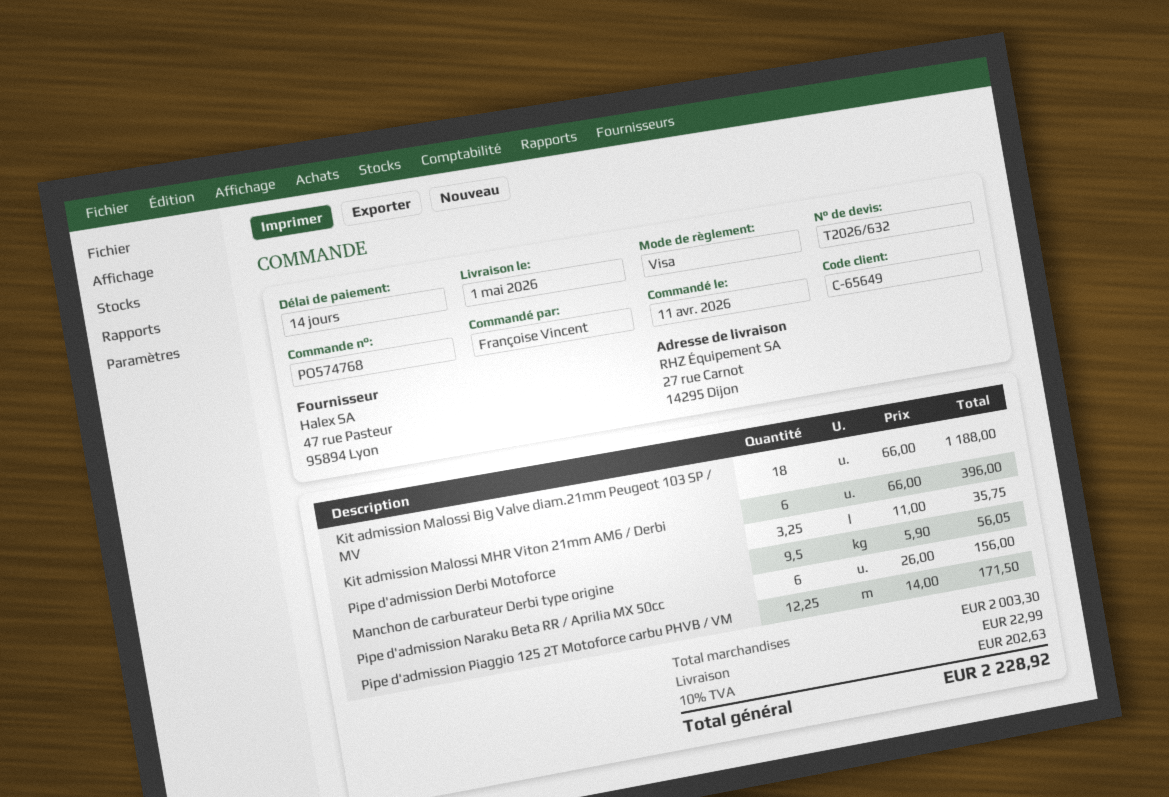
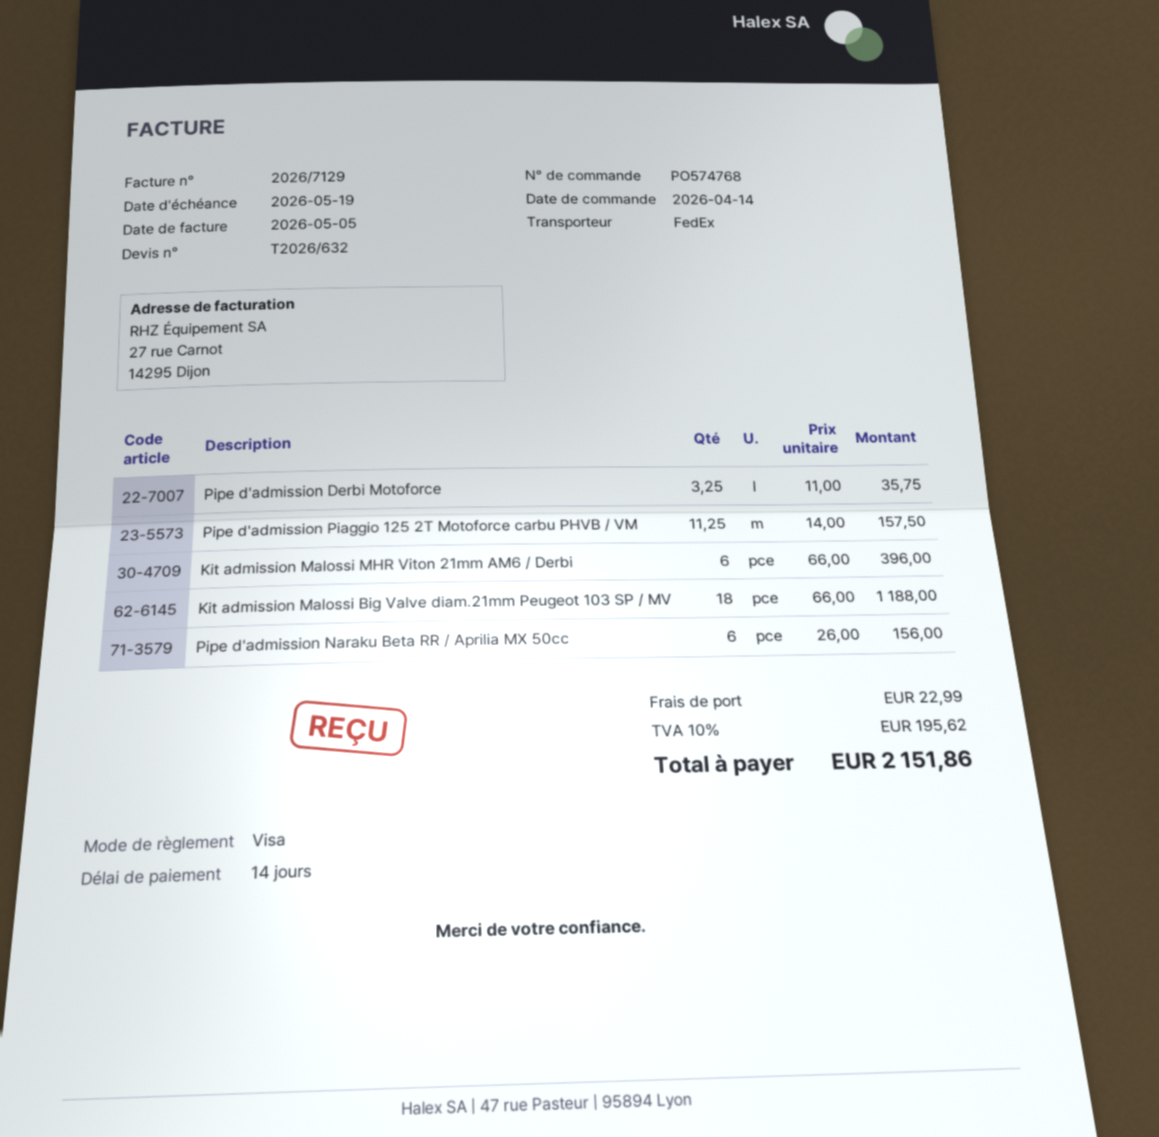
order date: 2026-04-11 -> 2026-04-14
Manchon de carburateur Derbi type origine: 9.5 x 5.90 = 56.05 -> none
Pipe d'admission Piaggio 125 2T Motoforce carbu PHVB / VM: 12.25 x 14.00 = 171.50 -> 11.25 x 14.00 = 157.50
tax: 10% = 202.63 -> 10% = 195.62
total: 2228.92 -> 2151.86

